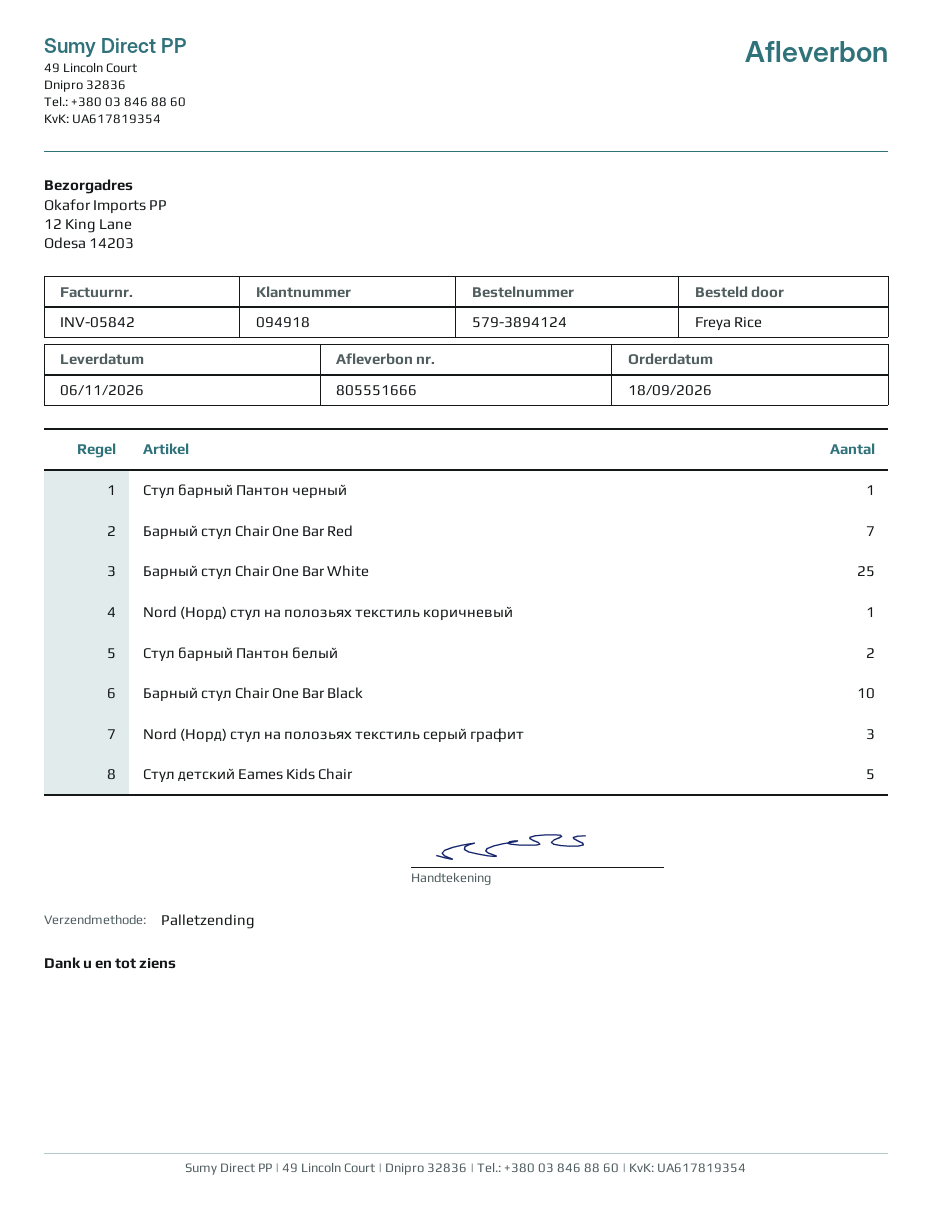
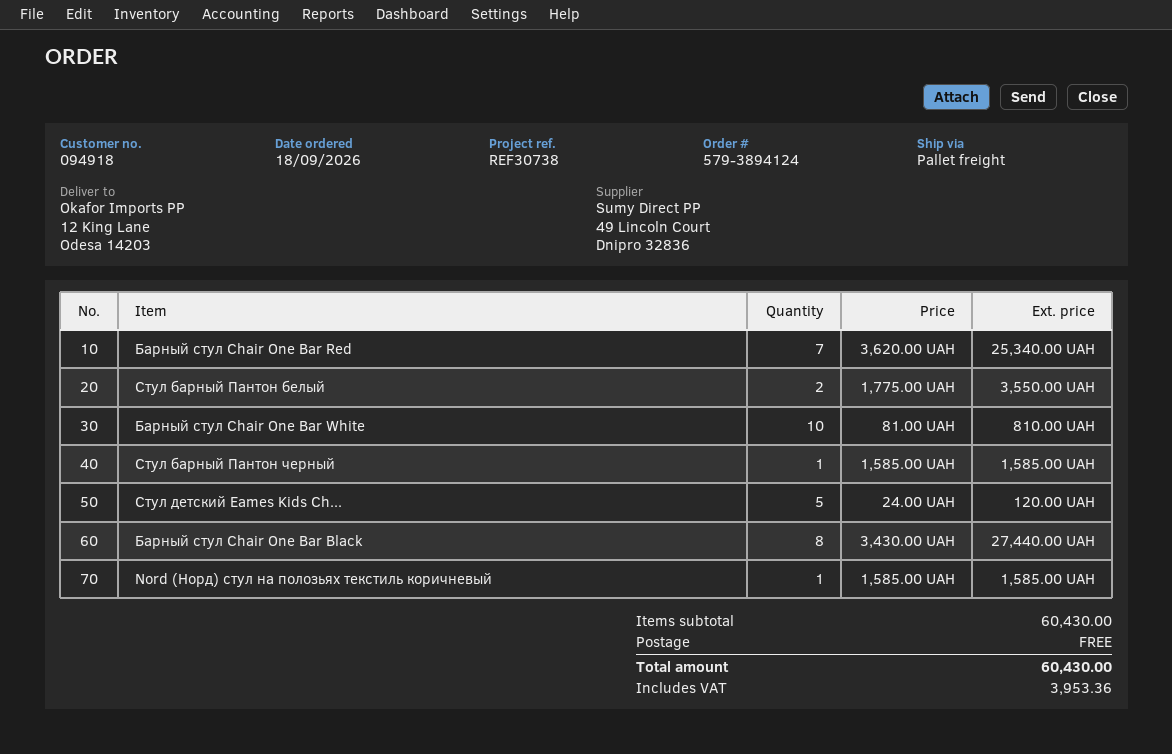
Барный стул Chair One Bar White: 25 -> 10
Барный стул Chair One Bar Black: 10 -> 8
Nord (Норд) стул на полозьях текстиль серый графит: 3 -> none

